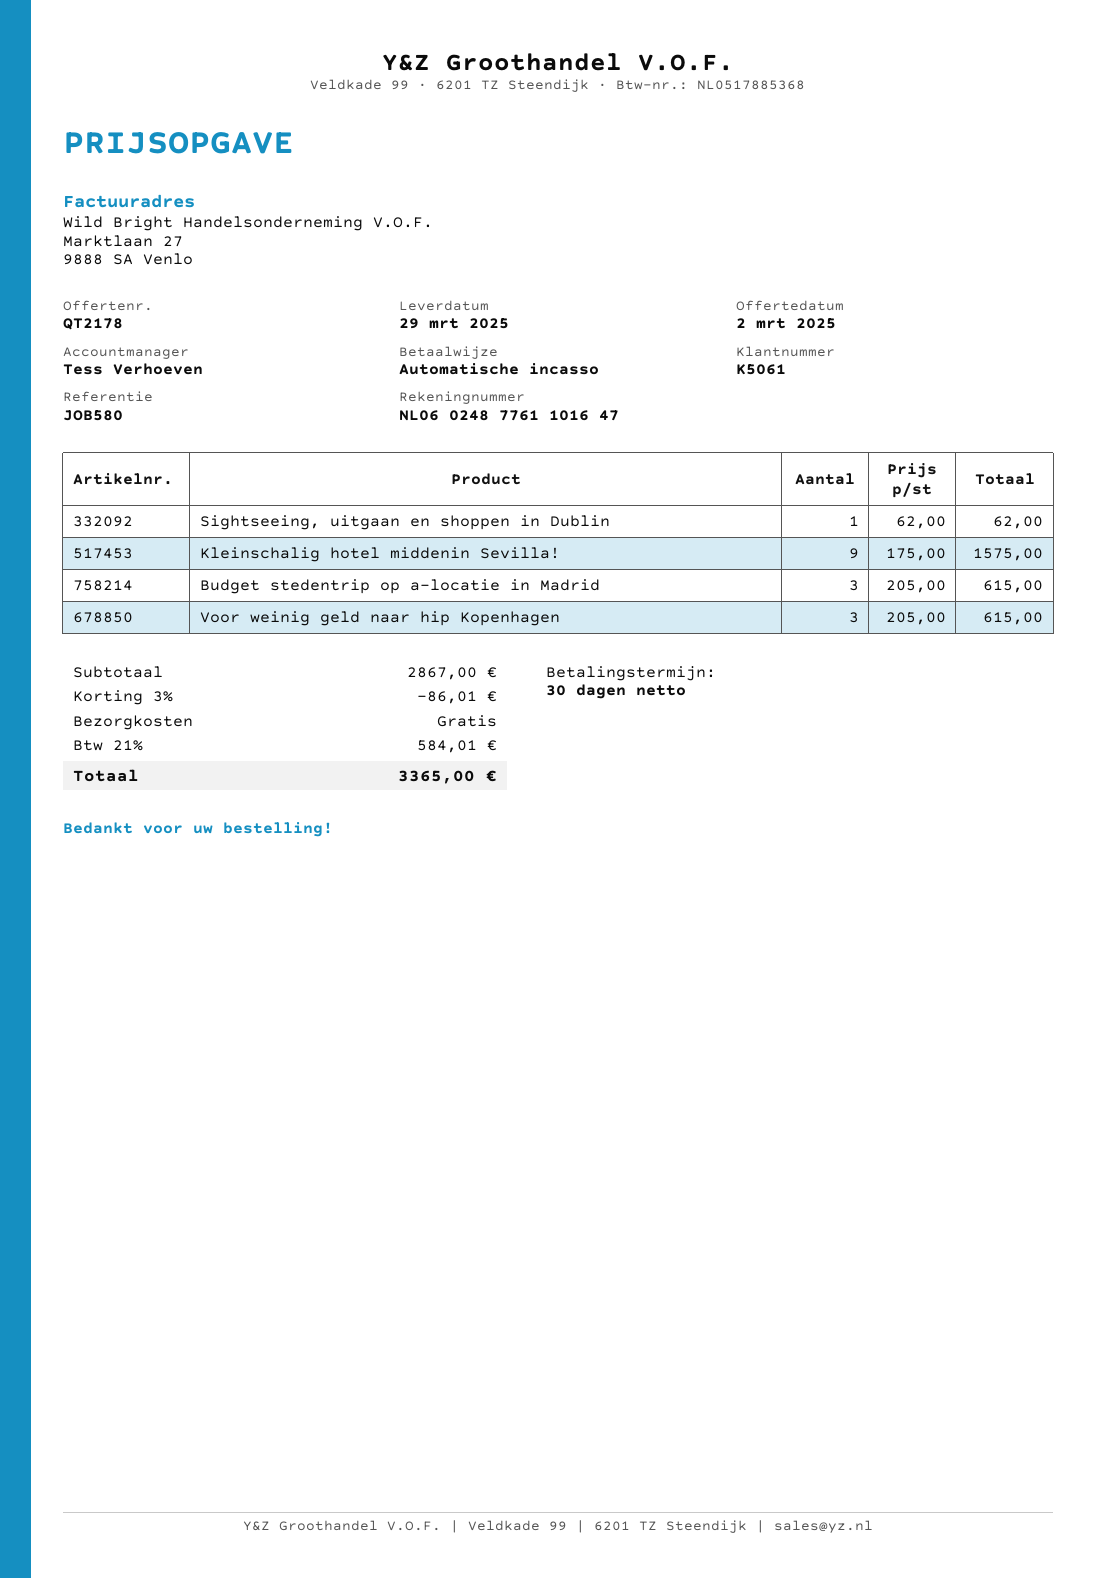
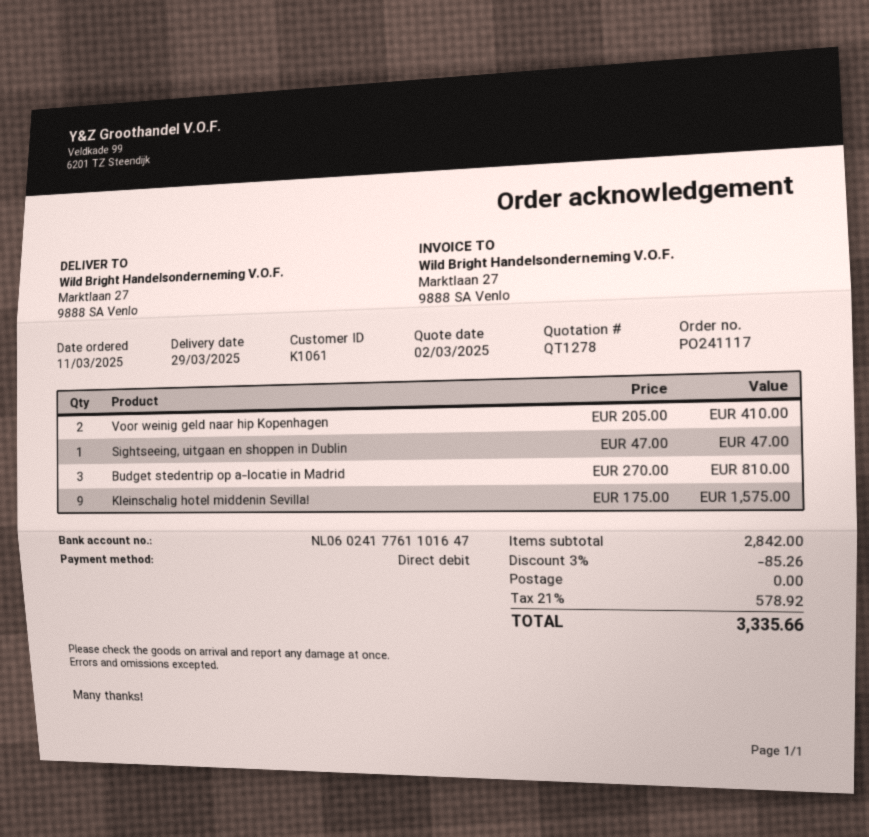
quote number: QT2178 -> QT1278
customer number: K5061 -> K1061
bank account: NL0602487761101647 -> NL0602417761101647
Sightseeing, uitgaan en shoppen in Dublin: 1 x 62.00 = 62.00 -> 1 x 47.00 = 47.00
Budget stedentrip op a-locatie in Madrid: 3 x 205.00 = 615.00 -> 3 x 270.00 = 810.00
Voor weinig geld naar hip Kopenhagen: 3 x 205.00 = 615.00 -> 2 x 205.00 = 410.00
subtotal: 2867.00 -> 2842.00
discount: 3% = 86.01 -> 3% = 85.26
tax: 21% = 584.01 -> 21% = 578.92
total: 3365.00 -> 3335.66

